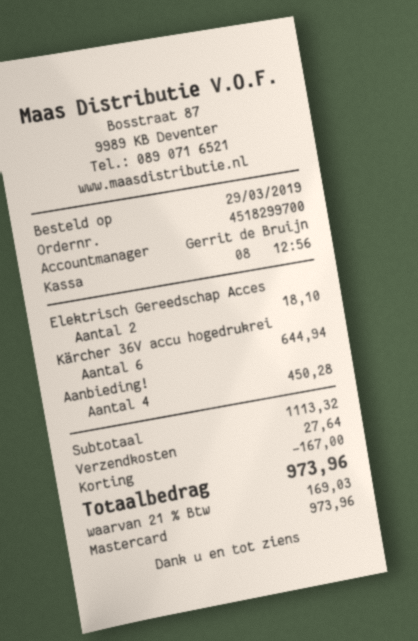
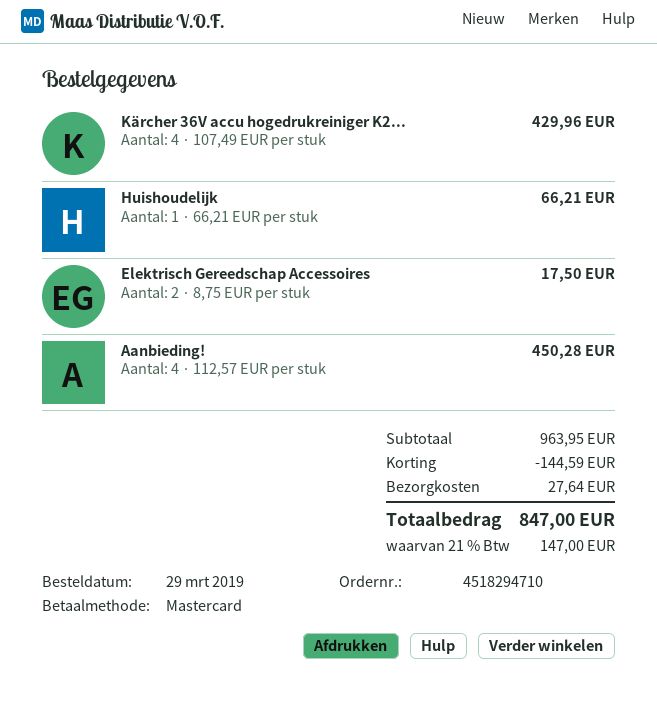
order number: 4518299700 -> 4518294710
Elektrisch Gereedschap Acces: 2 for 18.10 -> 2 for 17.50
Kärcher 36V accu hogedrukrei: 6 for 644.94 -> 4 for 429.96
Huishoudelijk: none -> 1 for 66.21
subtotal: 1113.32 -> 963.95
discount: 167.00 -> 144.59
tax: 21% = 169.03 -> 21% = 147.00
total: 973.96 -> 847.00

